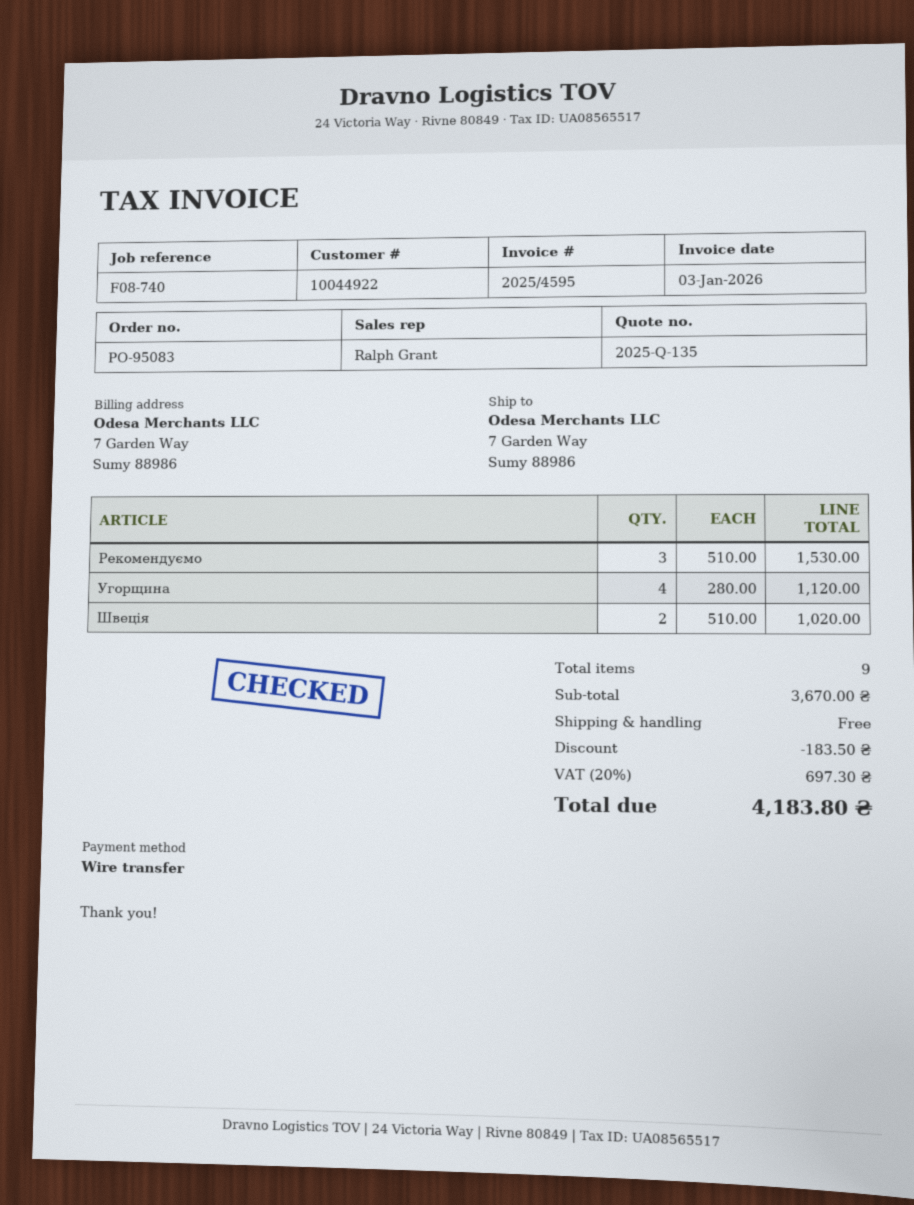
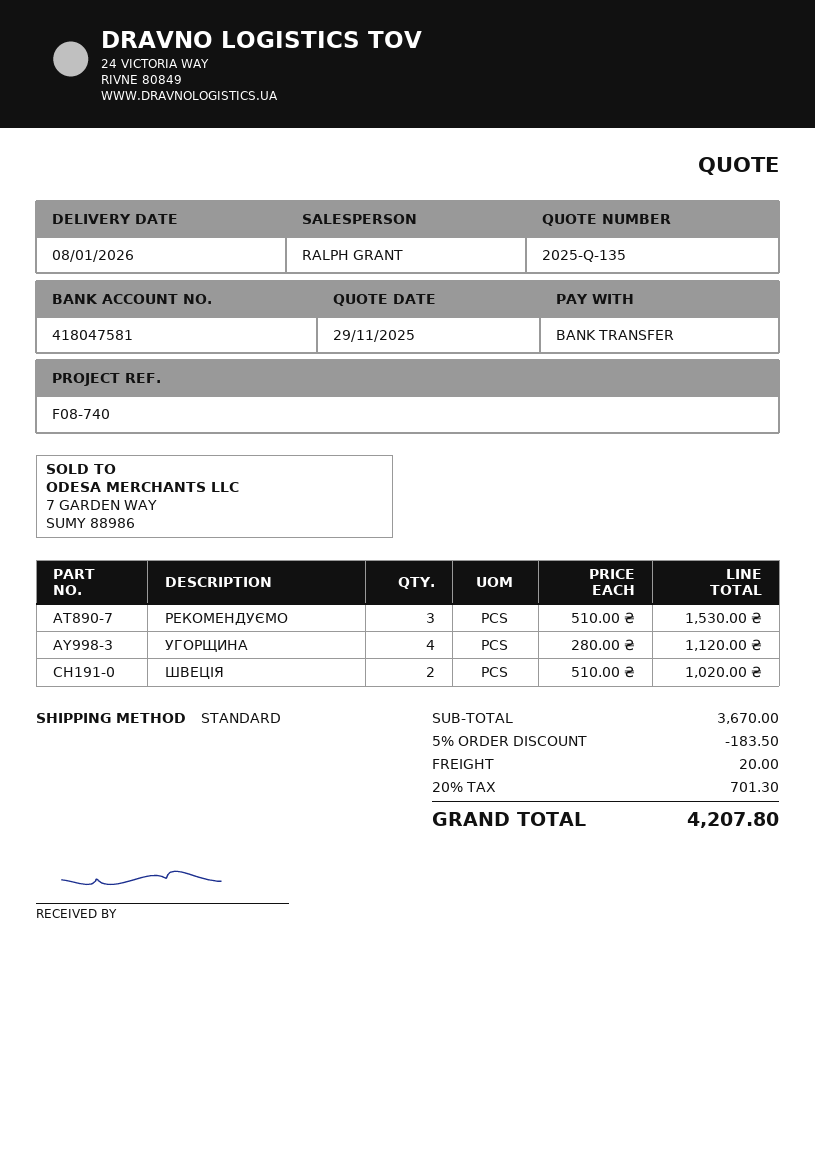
shipping: 0.00 -> 20.00
tax: 20% = 697.30 -> 20% = 701.30
total: 4183.80 -> 4207.80

